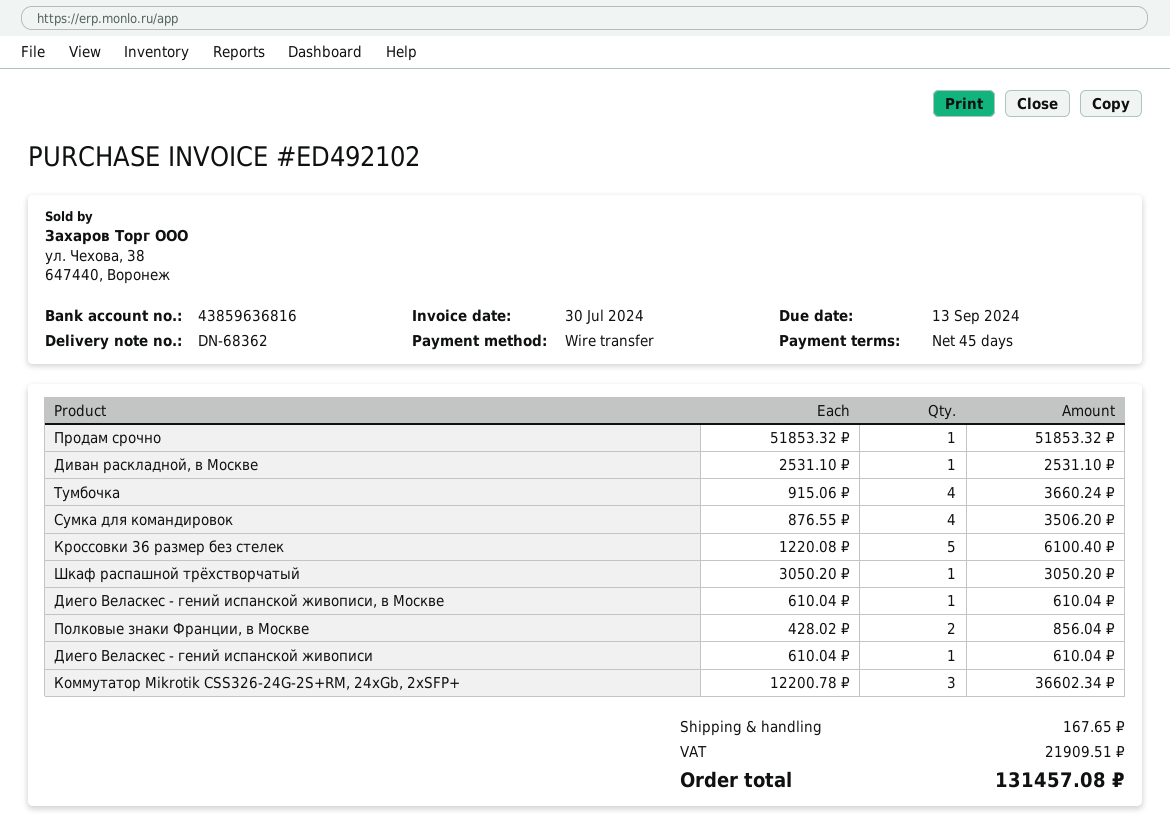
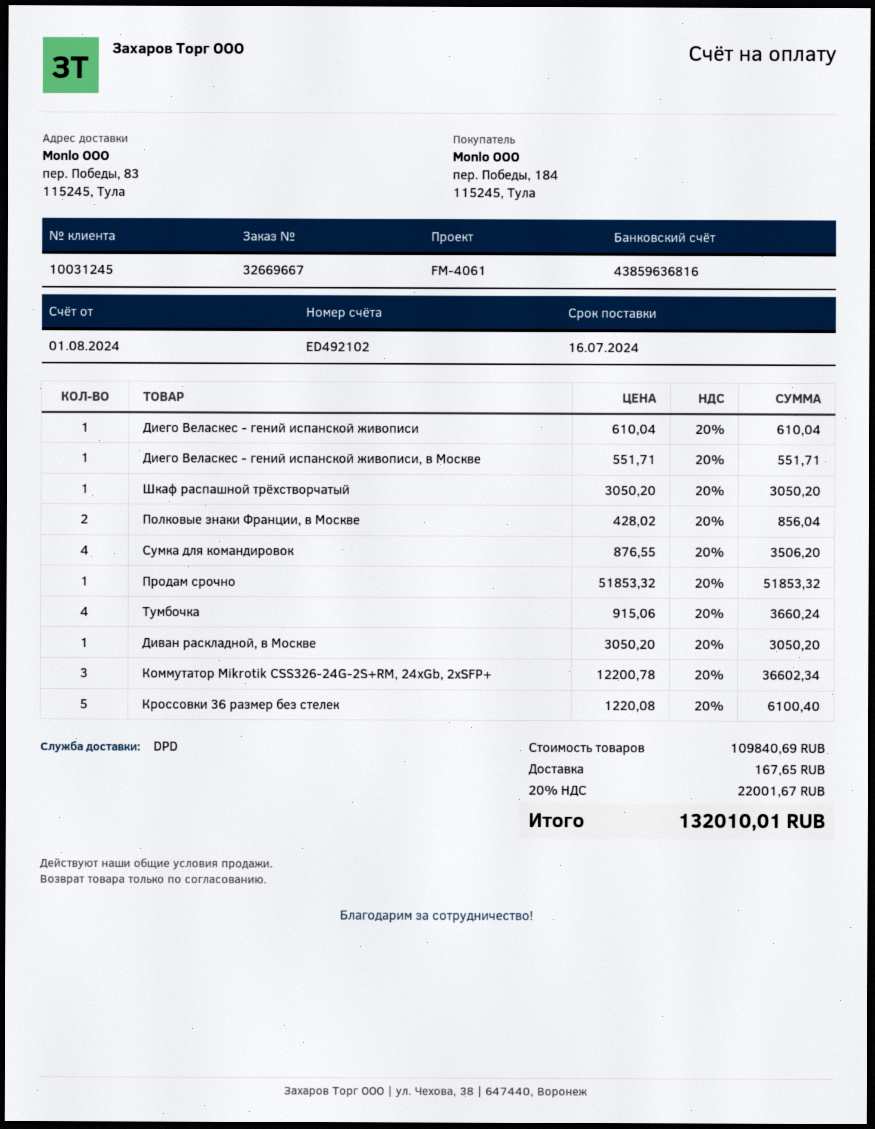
invoice date: 2024-07-30 -> 2024-08-01
Диван раскладной, в Москве: 1 x 2531.10 = 2531.10 -> 1 x 3050.20 = 3050.20
Диего Веласкес - гений испанской живописи, в Москве: 1 x 610.04 = 610.04 -> 1 x 551.71 = 551.71
tax: 21909.51 -> 22001.67
total: 131457.08 -> 132010.01

